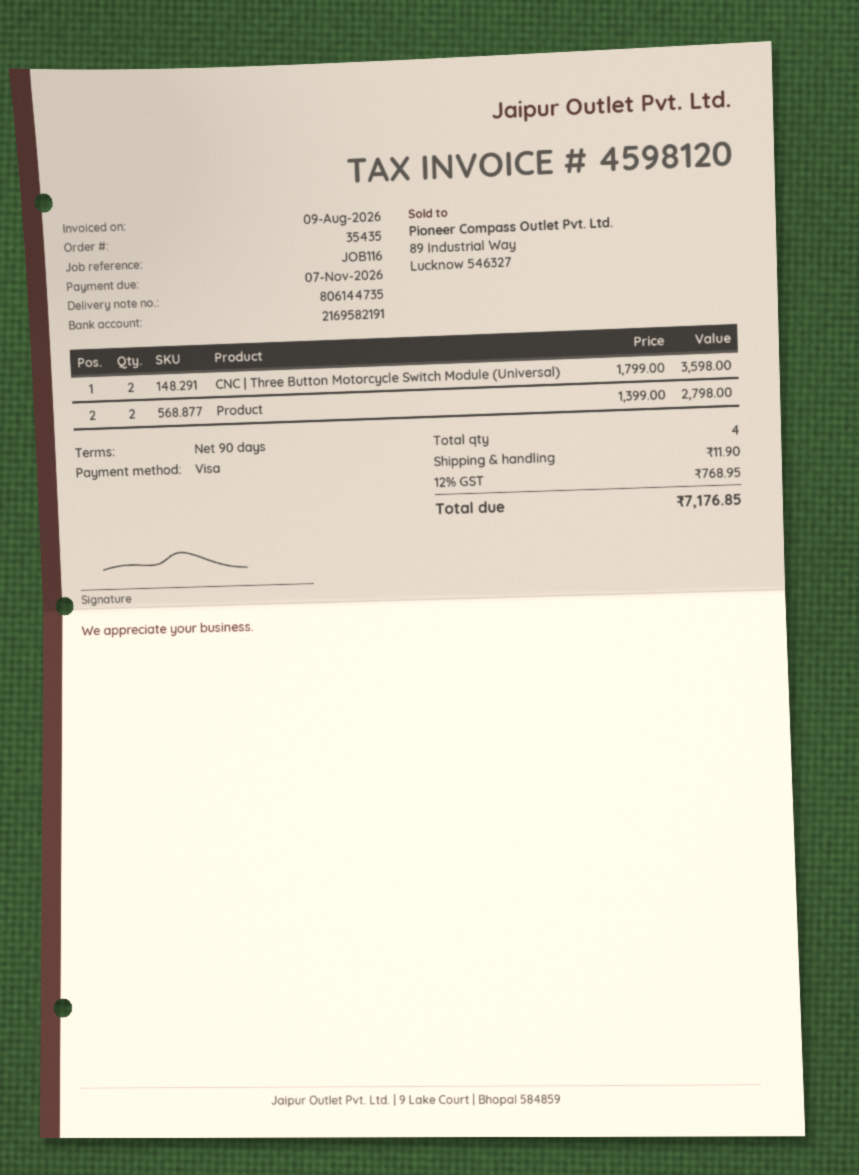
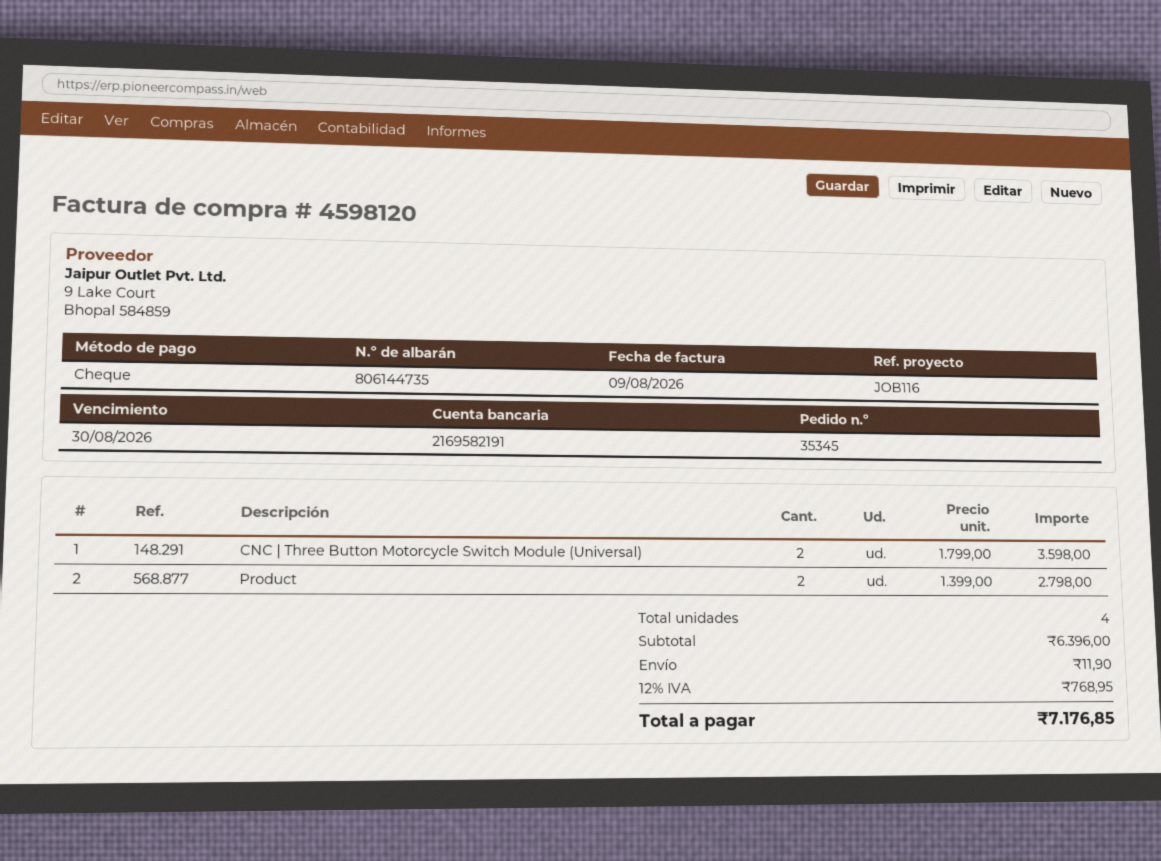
order number: 35435 -> 35345
due date: 2026-11-07 -> 2026-08-30
payment method: Visa -> cheque

